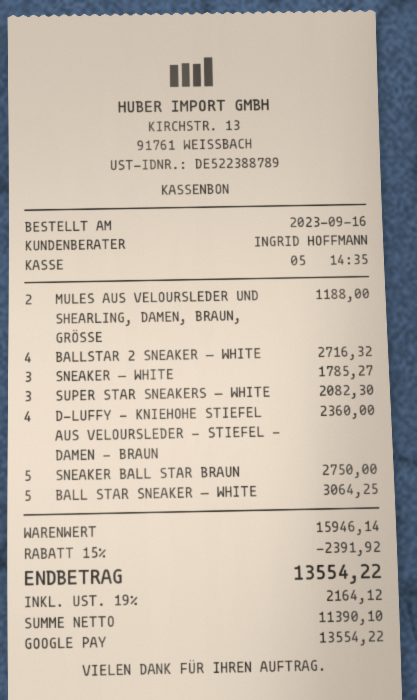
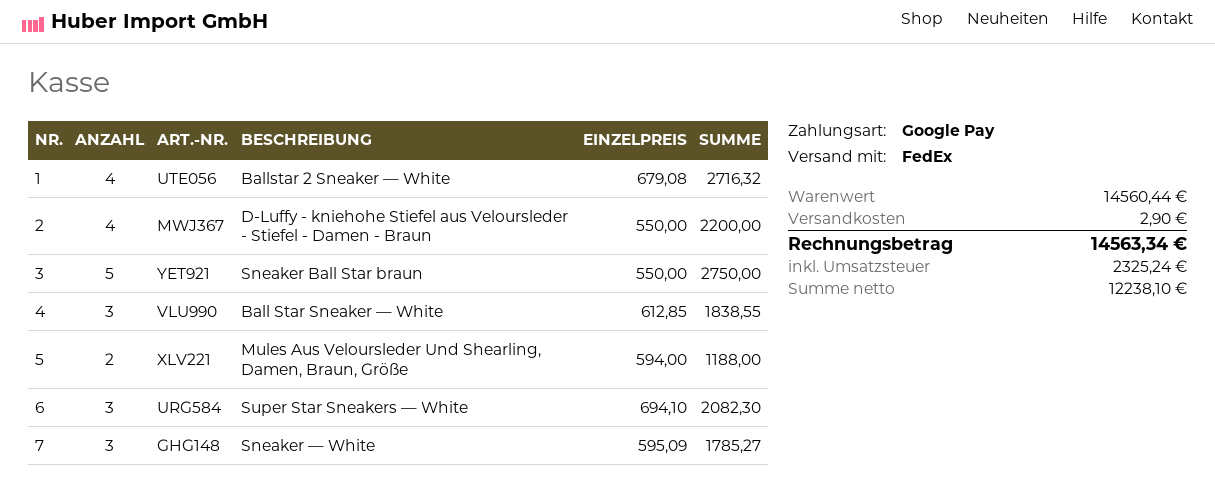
D-LUFFY - KNIEHOHE STIEFEL AUS VELOURSLEDER - STIEFEL - DAMEN - BRAUN: 4 for 2360.00 -> 4 for 2200.00
BALL STAR SNEAKER — WHITE: 5 for 3064.25 -> 3 for 1838.55
subtotal: 15946.14 -> 14560.44
discount: 15% = 2391.92 -> none
shipping: none -> 2.90
net: 11390.10 -> 12238.10
tax: 2164.12 -> 2325.24
total: 13554.22 -> 14563.34

